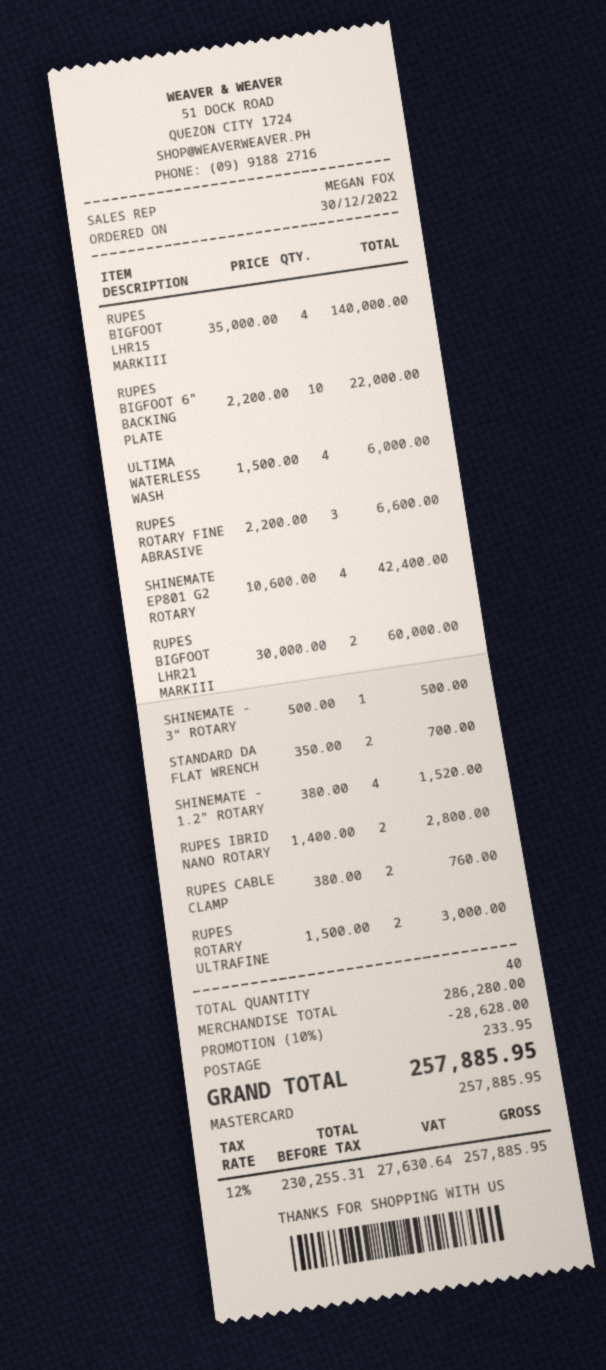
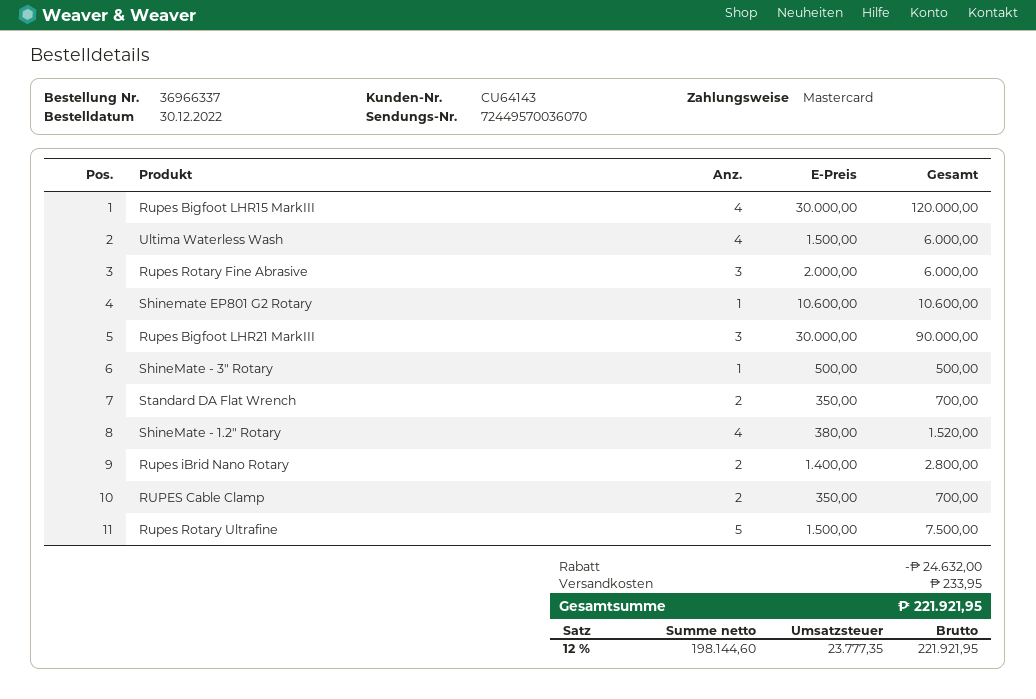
RUPES BIGFOOT LHR15 MARKIII: 4 x 35000.00 = 140000.00 -> 4 x 30000.00 = 120000.00
RUPES BIGFOOT 6" BACKING PLATE: 10 x 2200.00 = 22000.00 -> none
RUPES ROTARY FINE ABRASIVE: 3 x 2200.00 = 6600.00 -> 3 x 2000.00 = 6000.00
SHINEMATE EP801 G2 ROTARY: 4 x 10600.00 = 42400.00 -> 1 x 10600.00 = 10600.00
RUPES BIGFOOT LHR21 MARKIII: 2 x 30000.00 = 60000.00 -> 3 x 30000.00 = 90000.00
RUPES CABLE CLAMP: 2 x 380.00 = 760.00 -> 2 x 350.00 = 700.00
RUPES ROTARY ULTRAFINE: 2 x 1500.00 = 3000.00 -> 5 x 1500.00 = 7500.00
discount: 28628.00 -> 24632.00
net: 230255.31 -> 198144.60
tax: 12% = 27630.64 -> 12% = 23777.35
total: 257885.95 -> 221921.95

